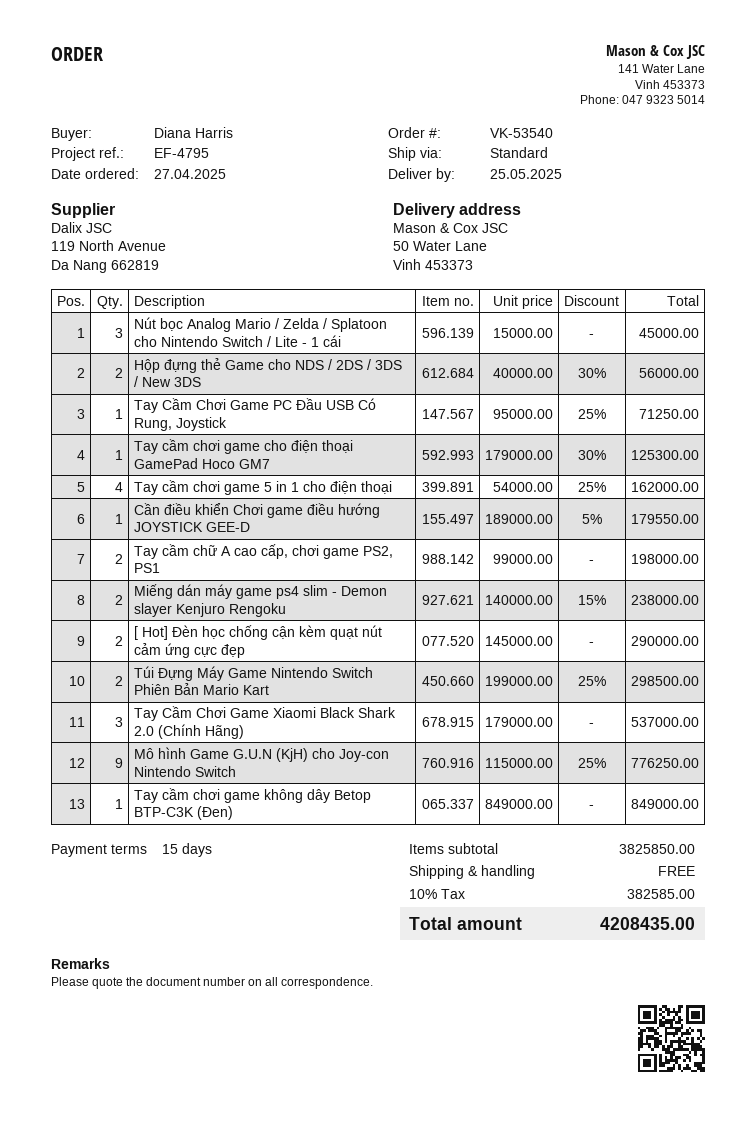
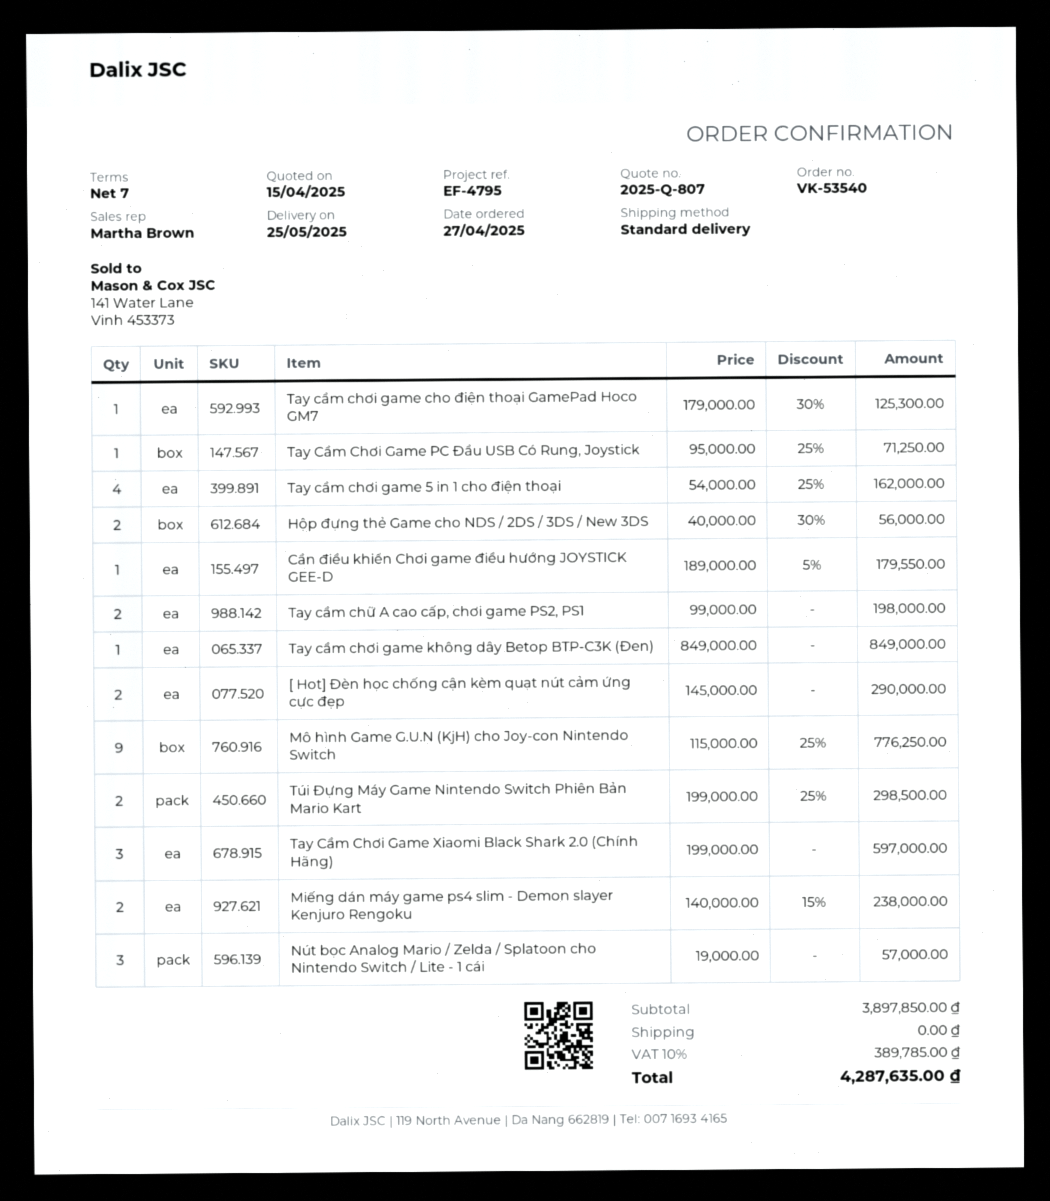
payment terms: 15 days -> 7 days
Nút bọc Analog Mario / Zelda / Splatoon cho Nintendo Switch / Lite - 1 cái: 3 x 15000.00 = 45000.00 -> 3 x 19000.00 = 57000.00
Tay Cầm Chơi Game Xiaomi Black Shark 2.0 (Chính Hãng): 3 x 179000.00 = 537000.00 -> 3 x 199000.00 = 597000.00
subtotal: 3825850.00 -> 3897850.00
tax: 10% = 382585.00 -> 10% = 389785.00
total: 4208435.00 -> 4287635.00

